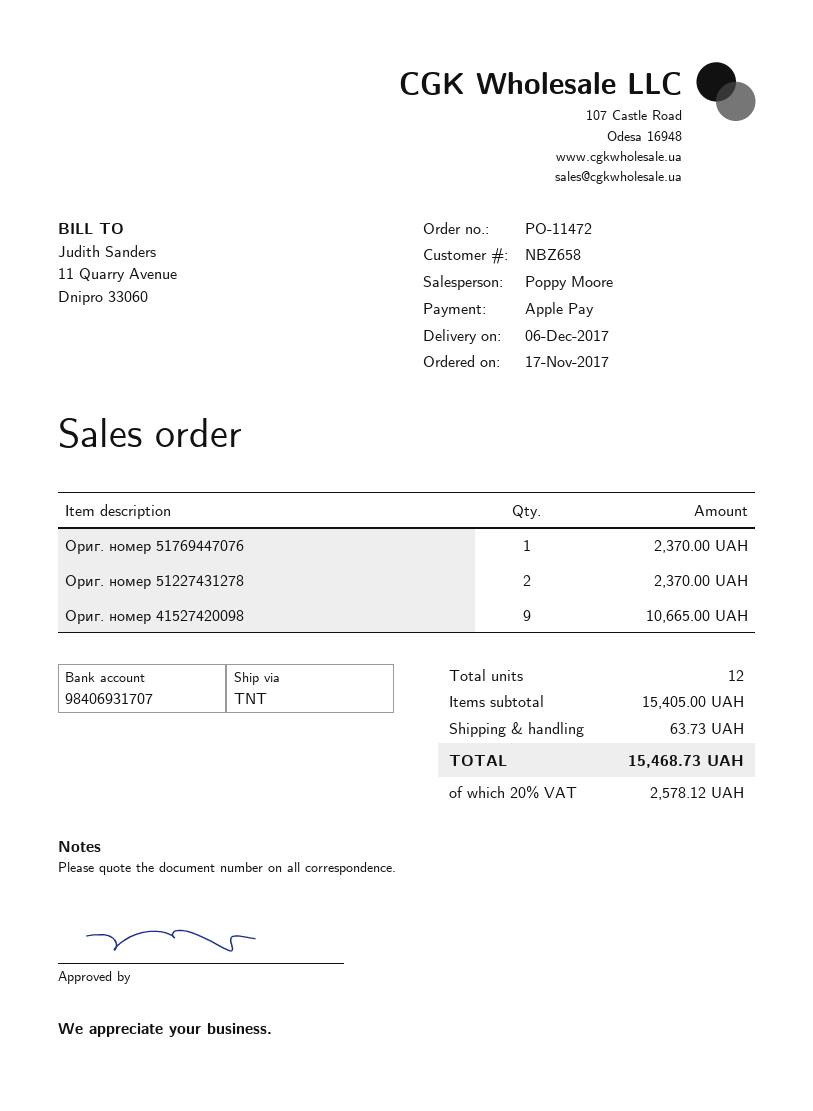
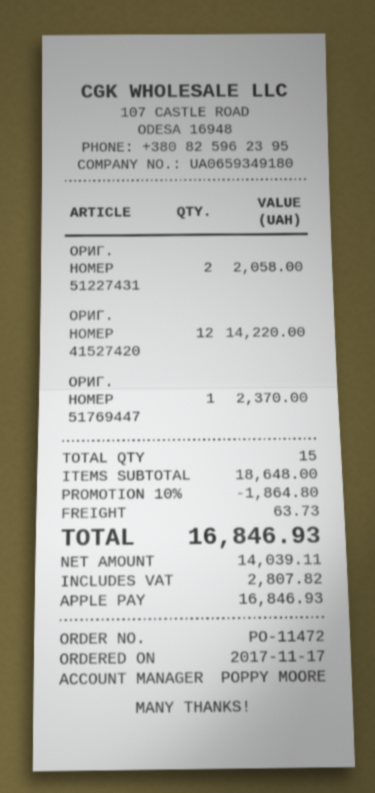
Ориг. номер 51227431278: 2 for 2370.00 -> 2 for 2058.00
Ориг. номер 41527420098: 9 for 10665.00 -> 12 for 14220.00
total quantity: 12 -> 15
subtotal: 15405.00 -> 18648.00
discount: none -> 10% = 1864.80
tax: 2578.12 -> 2807.82
total: 15468.73 -> 16846.93

